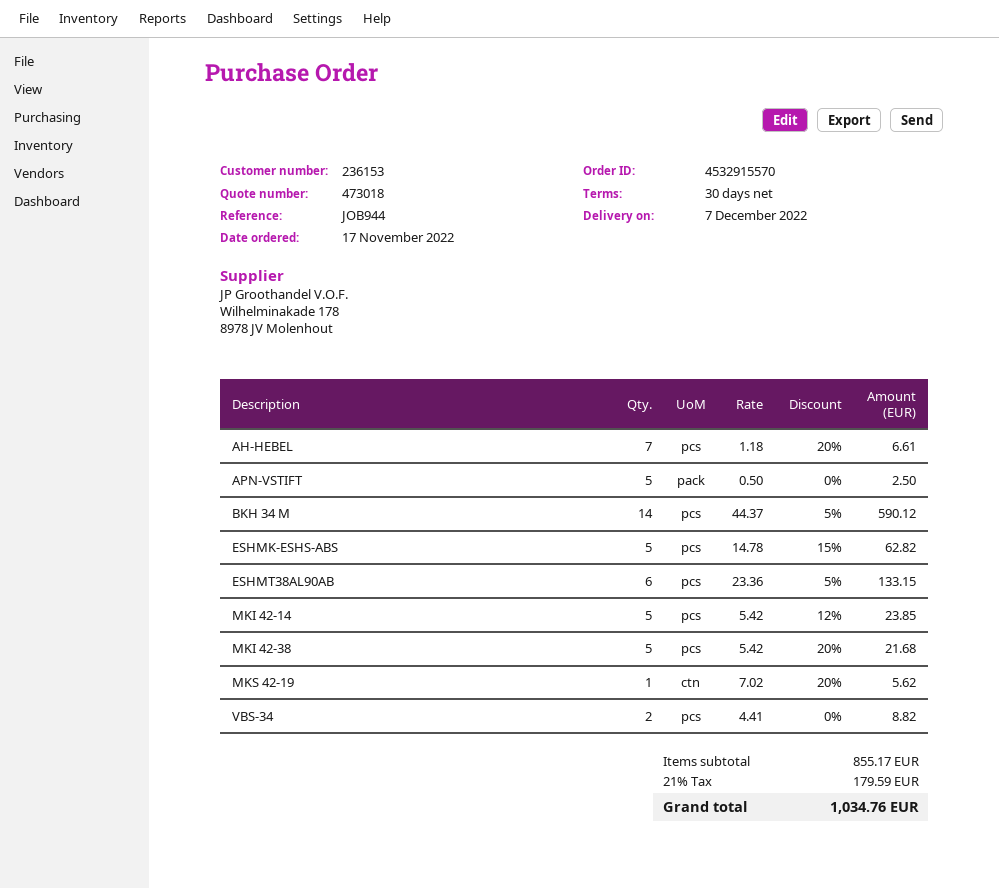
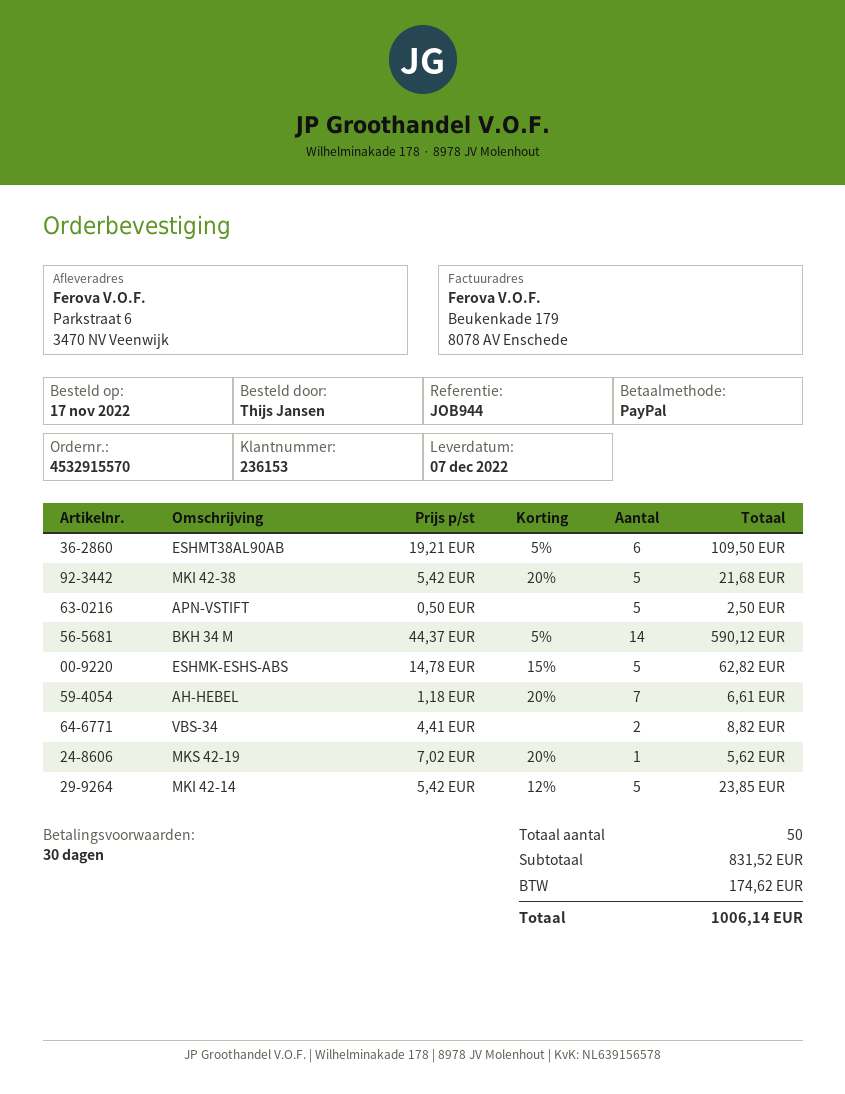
ESHMT38AL90AB: 6 x 23.36 - 5% = 133.15 -> 6 x 19.21 - 5% = 109.50
subtotal: 855.17 -> 831.52
tax: 179.59 -> 174.62
total: 1034.76 -> 1006.14

